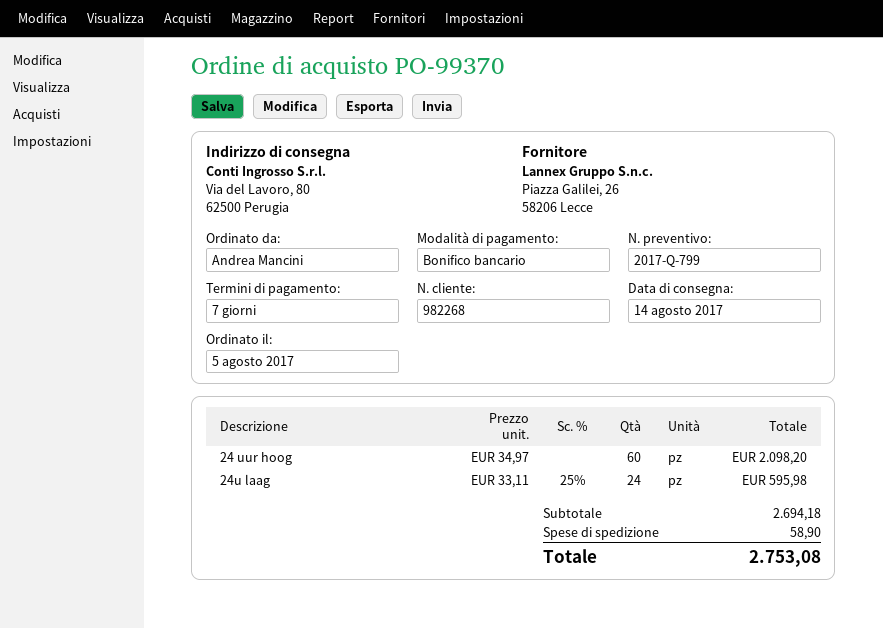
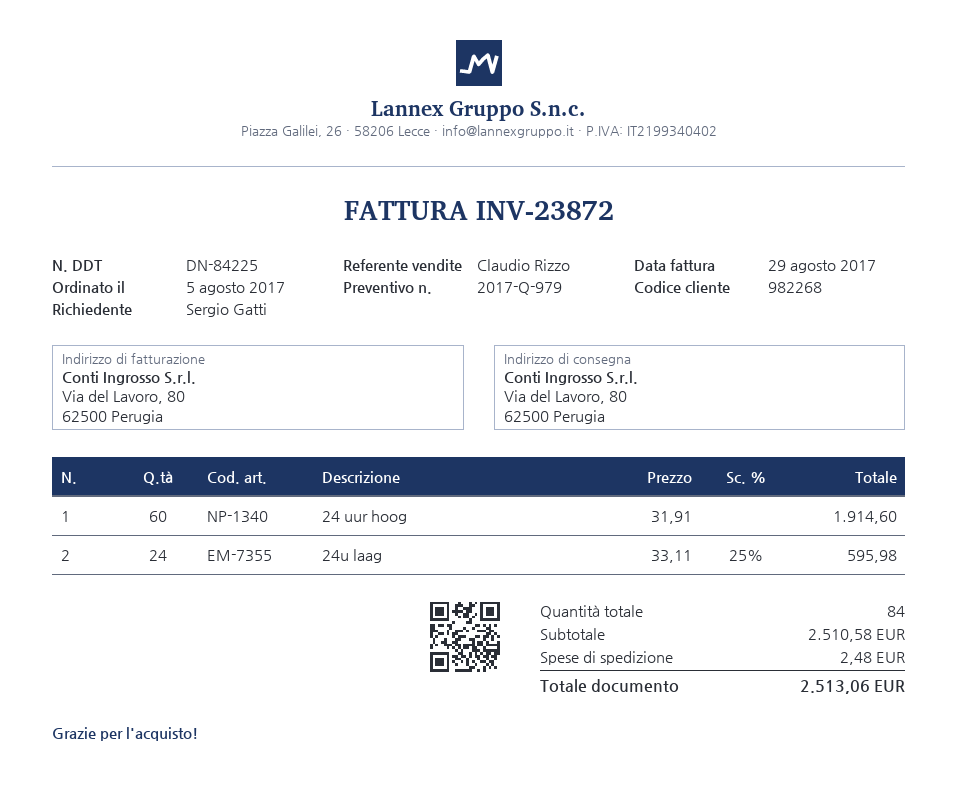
quote number: 2017-Q-799 -> 2017-Q-979
ordered by: Andrea Mancini -> Sergio Gatti
24 uur hoog: 60 x 34.97 = 2098.20 -> 60 x 31.91 = 1914.60
subtotal: 2694.18 -> 2510.58
shipping: 58.90 -> 2.48
total: 2753.08 -> 2513.06

